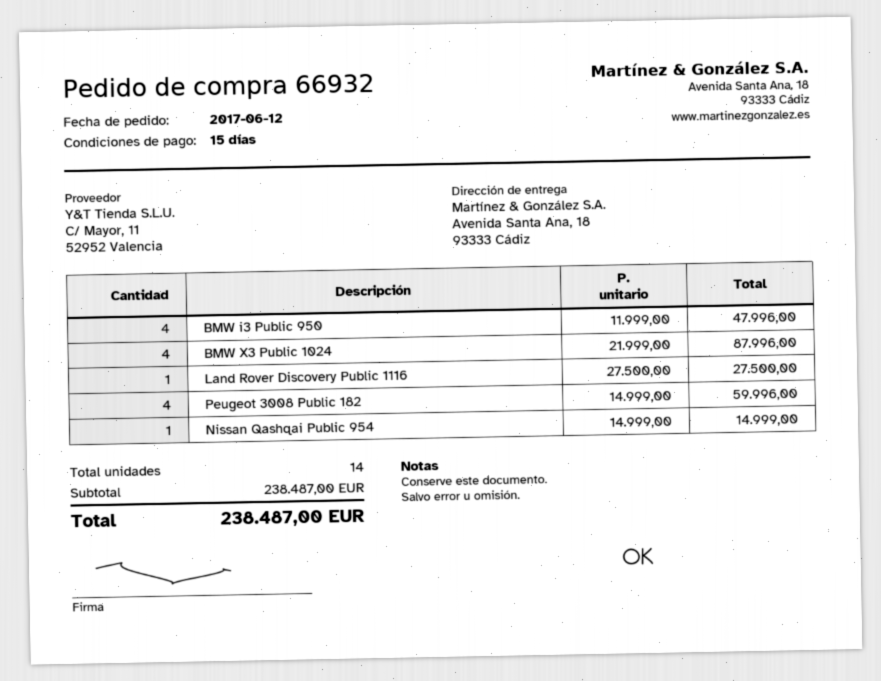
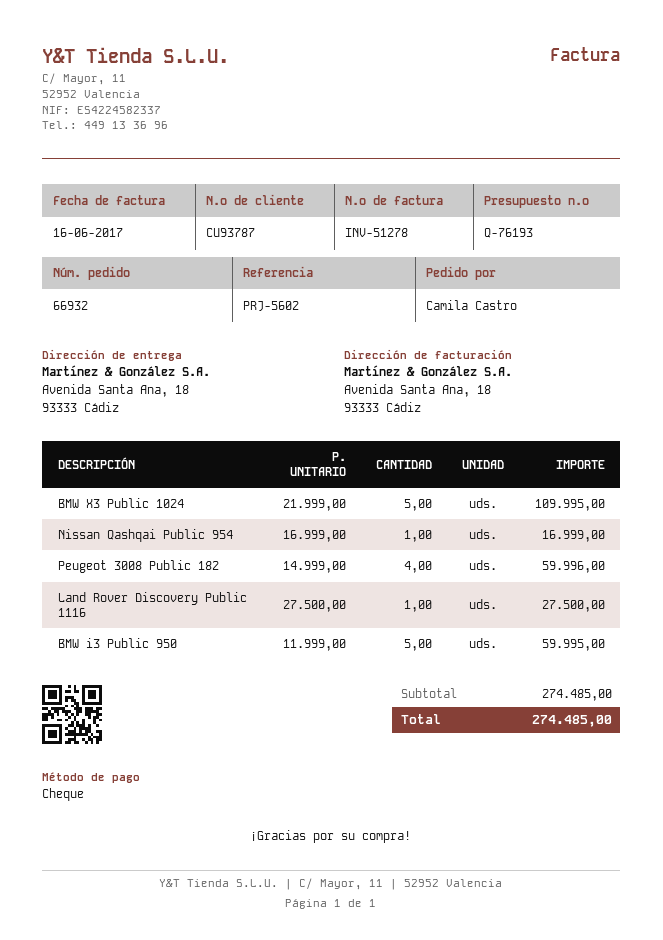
BMW i3 Public 950: 4 x 11999.00 = 47996.00 -> 5 x 11999.00 = 59995.00
BMW X3 Public 1024: 4 x 21999.00 = 87996.00 -> 5 x 21999.00 = 109995.00
Nissan Qashqai Public 954: 1 x 14999.00 = 14999.00 -> 1 x 16999.00 = 16999.00
subtotal: 238487.00 -> 274485.00
total: 238487.00 -> 274485.00

